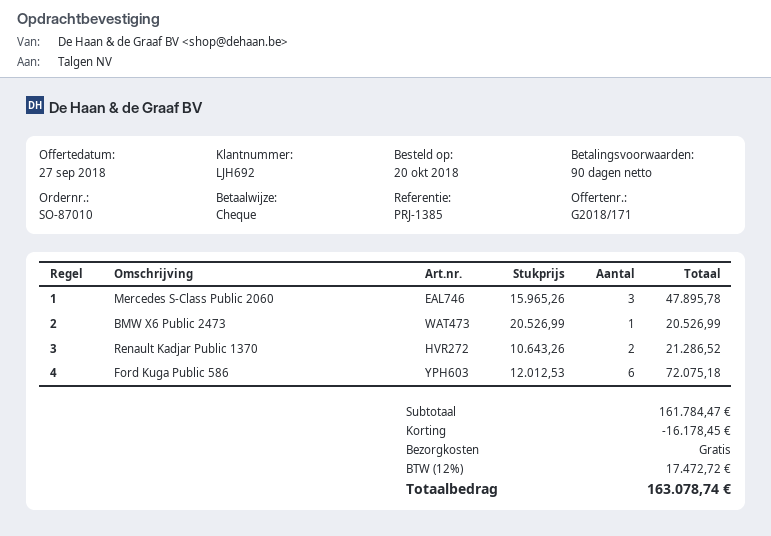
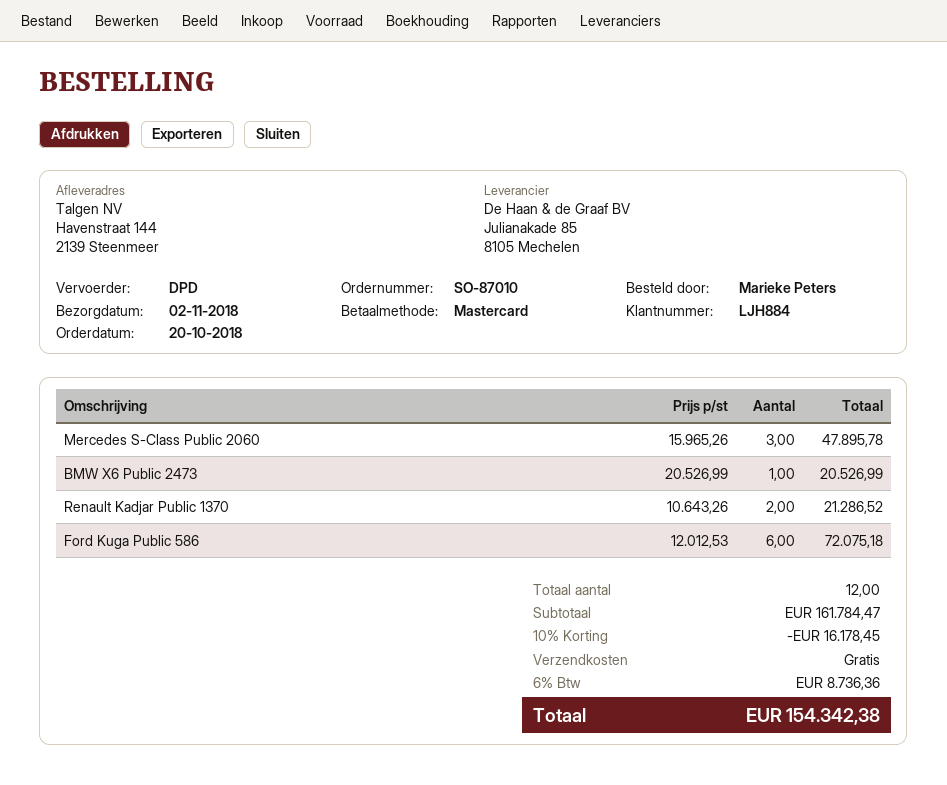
customer number: LJH692 -> LJH884
payment method: cheque -> Mastercard
tax: 12% = 17472.72 -> 6% = 8736.36
total: 163078.74 -> 154342.38

